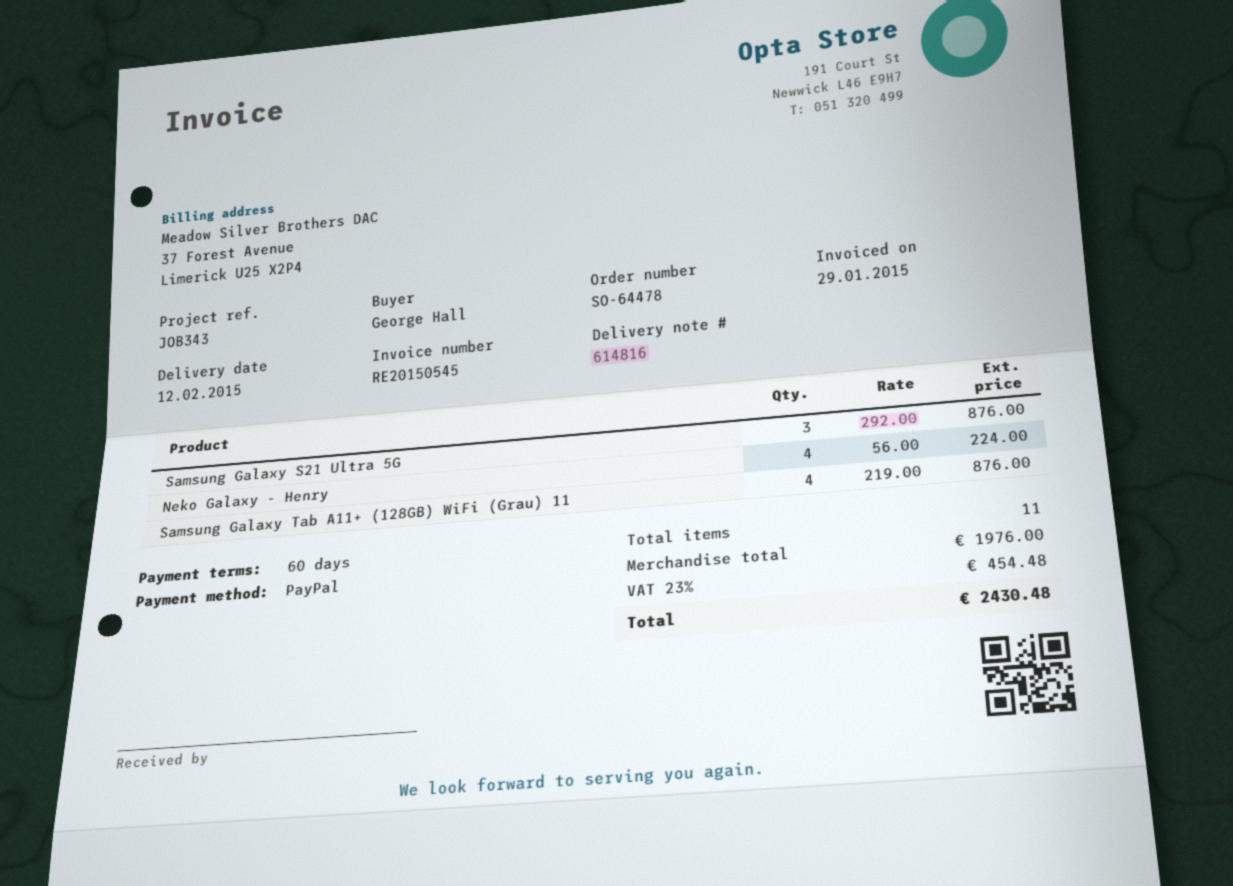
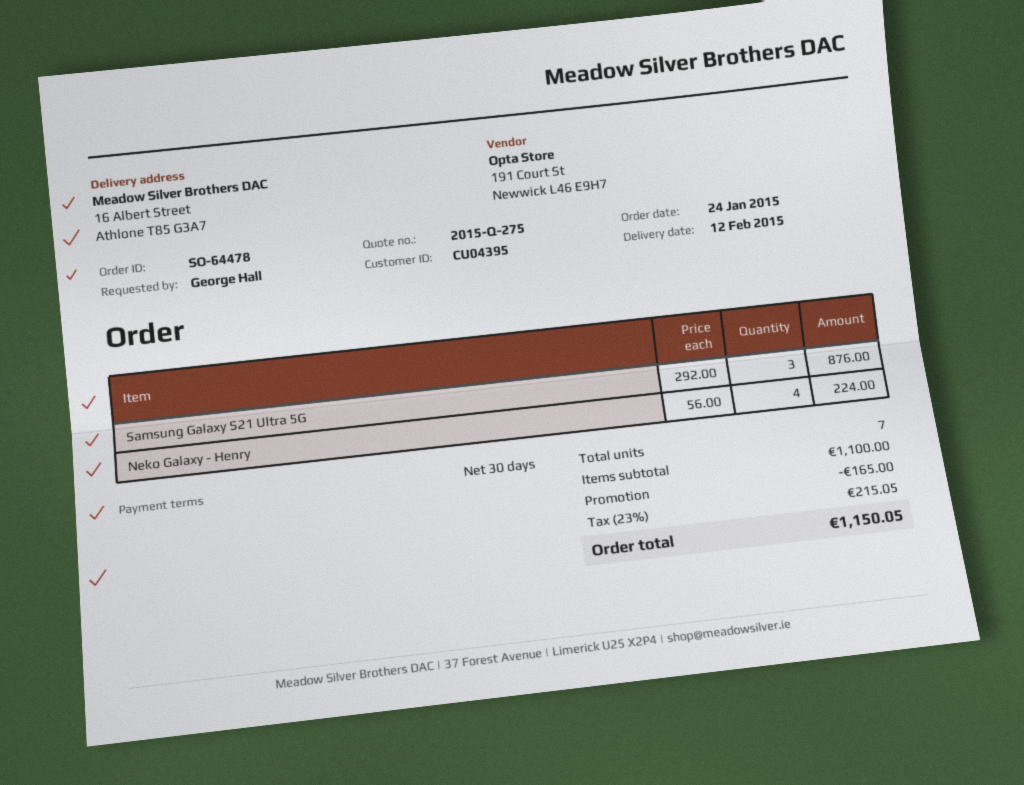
payment terms: 60 days -> 30 days
Samsung Galaxy Tab A11+ (128GB) WiFi (Grau) 11: 4 x 219.00 = 876.00 -> none
total quantity: 11 -> 7
subtotal: 1976.00 -> 1100.00
discount: none -> 165.00
tax: 23% = 454.48 -> 23% = 215.05
total: 2430.48 -> 1150.05

